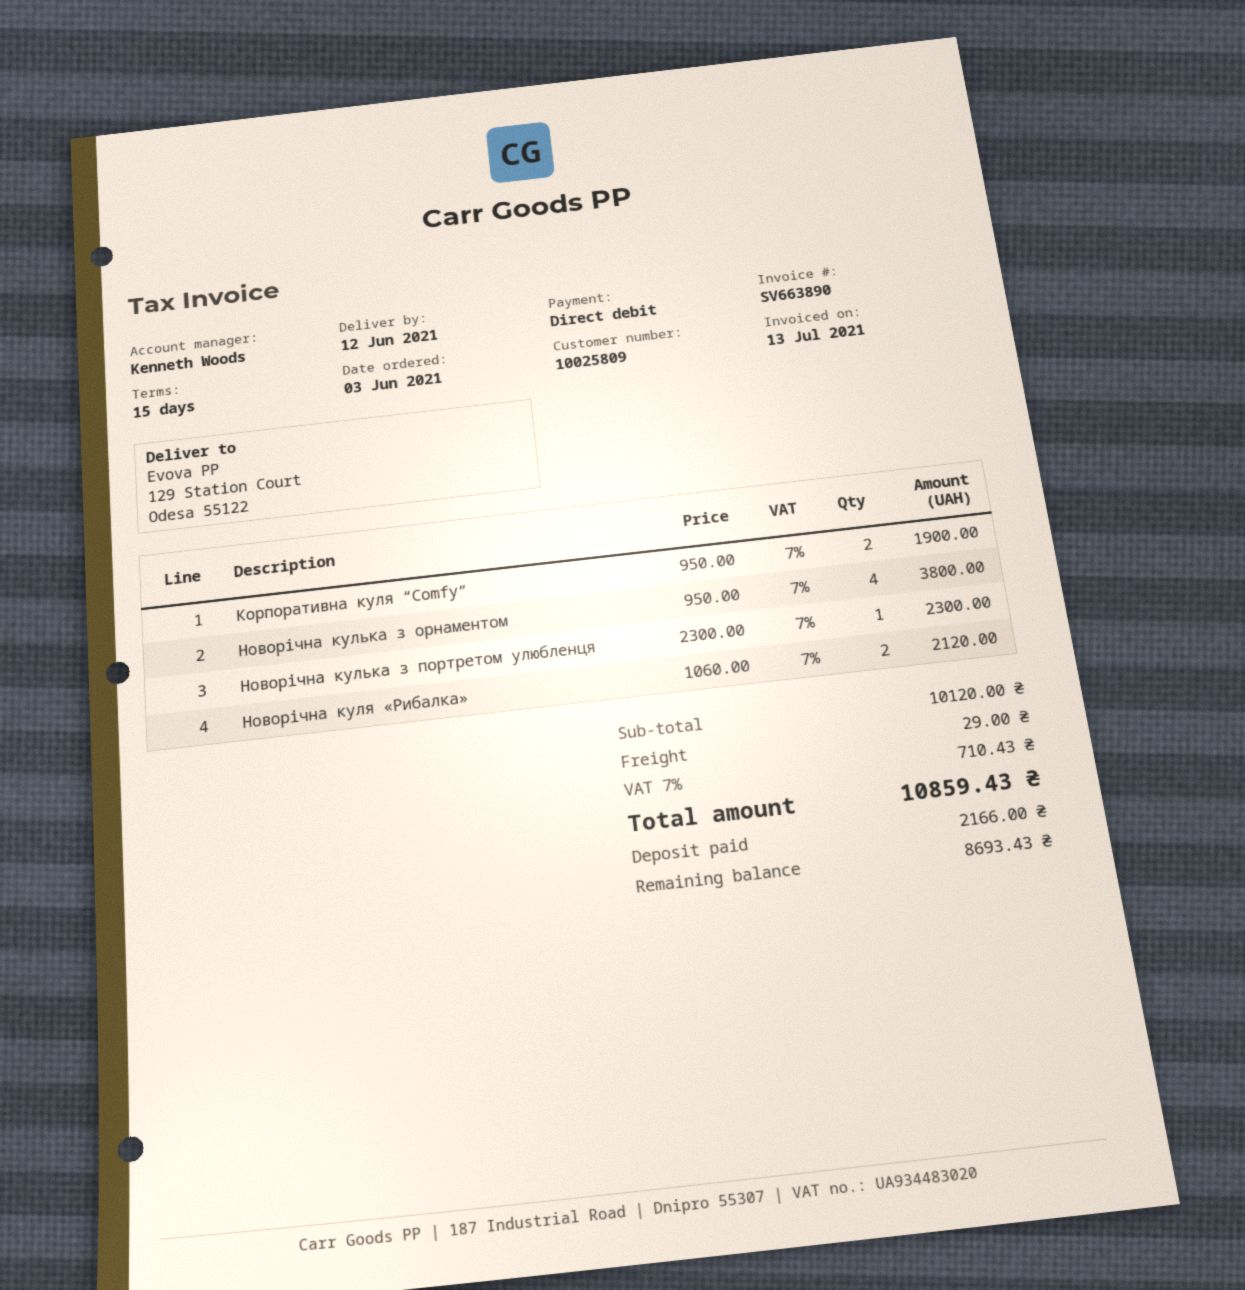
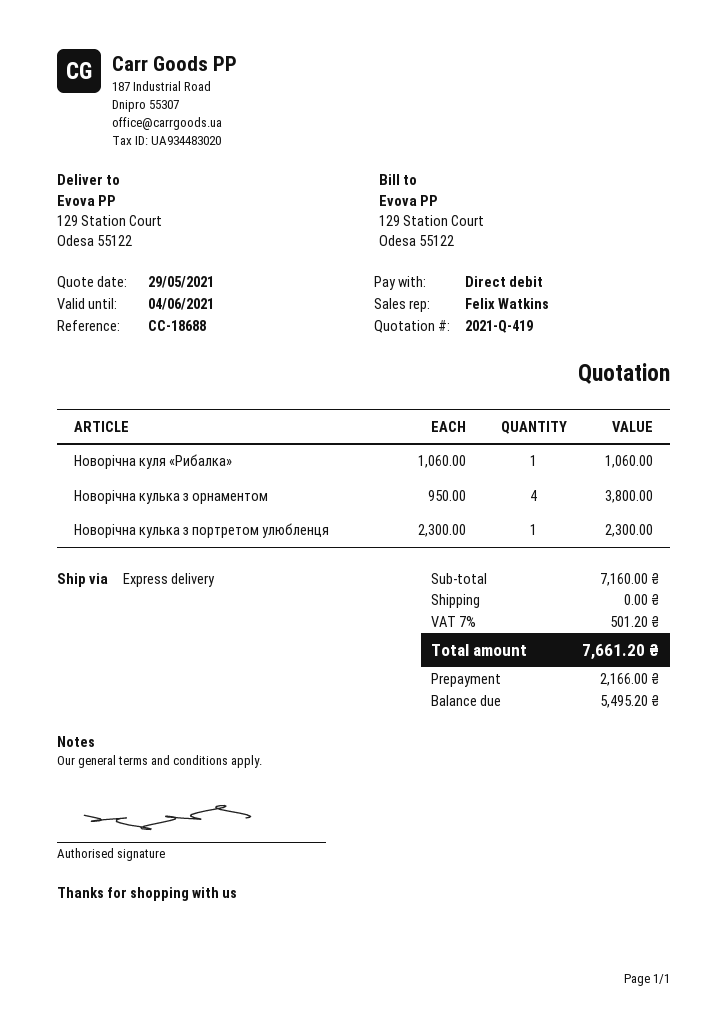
sales rep: Kenneth Woods -> Felix Watkins
Корпоративна куля “Comfy”: 2 x 950.00 = 1900.00 -> none
Новорічна куля «Рибалка»: 2 x 1060.00 = 2120.00 -> 1 x 1060.00 = 1060.00
subtotal: 10120.00 -> 7160.00
shipping: 29.00 -> 0.00
tax: 7% = 710.43 -> 7% = 501.20
total: 10859.43 -> 7661.20
balance: 8693.43 -> 5495.20

